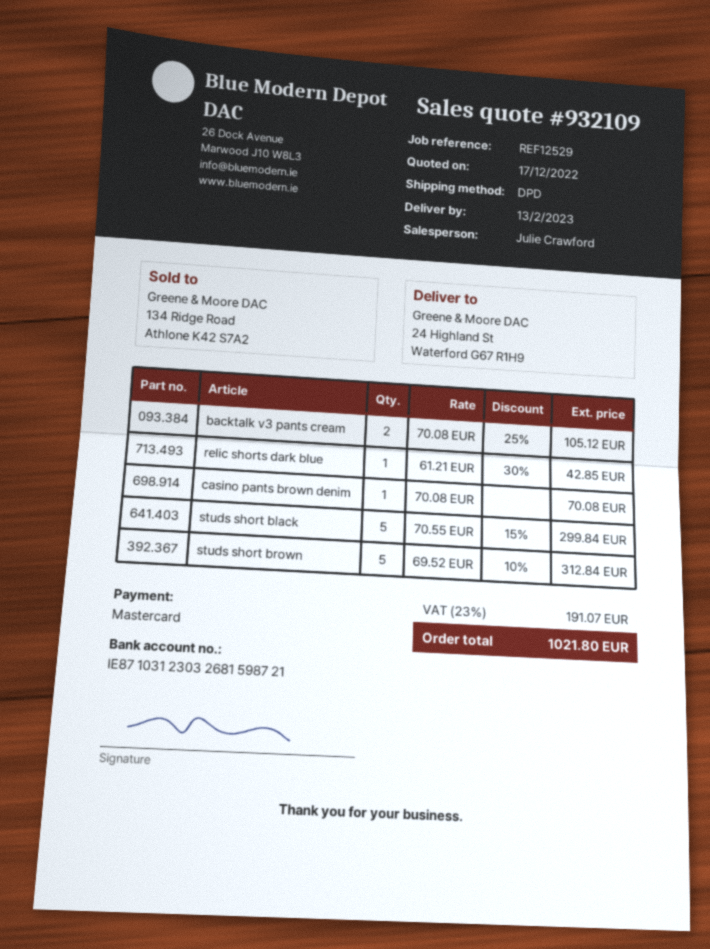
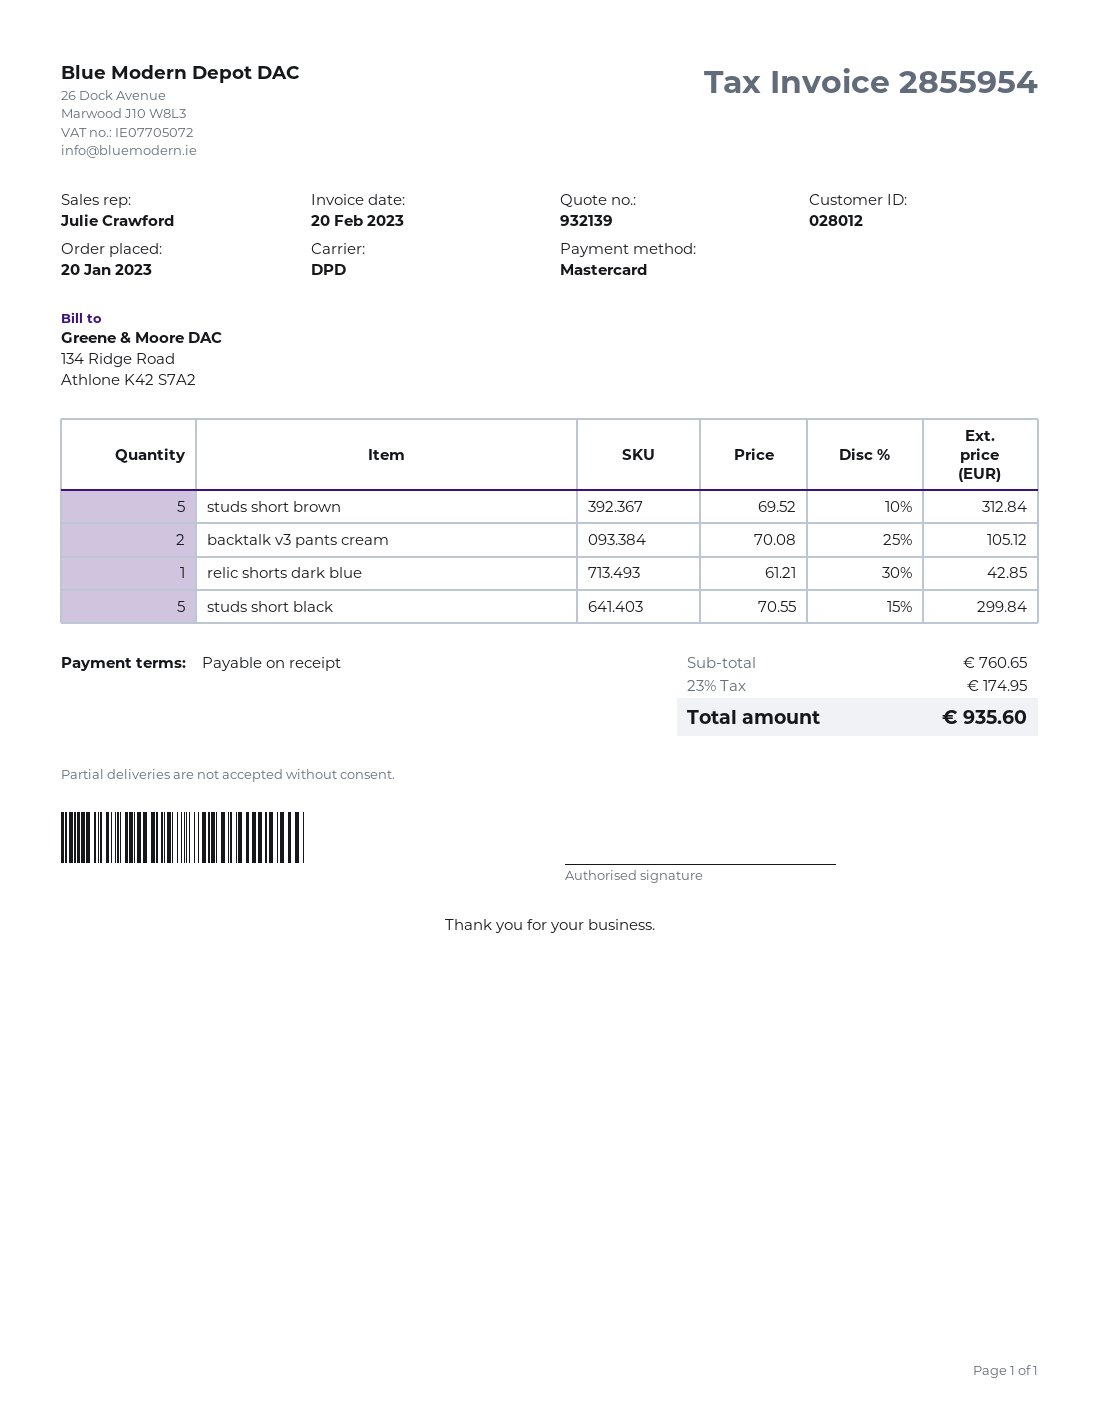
quote number: 932109 -> 932139
casino pants brown denim: 1 x 70.08 = 70.08 -> none
tax: 23% = 191.07 -> 23% = 174.95
total: 1021.80 -> 935.60

